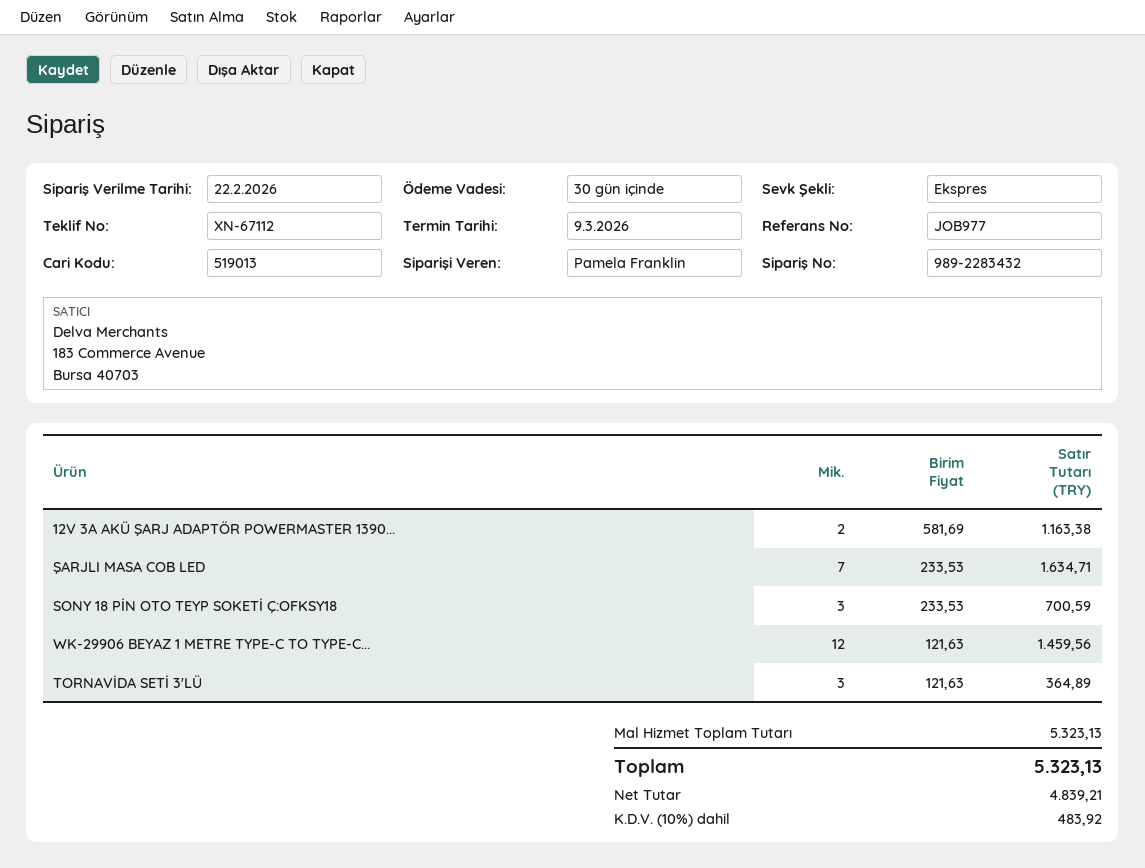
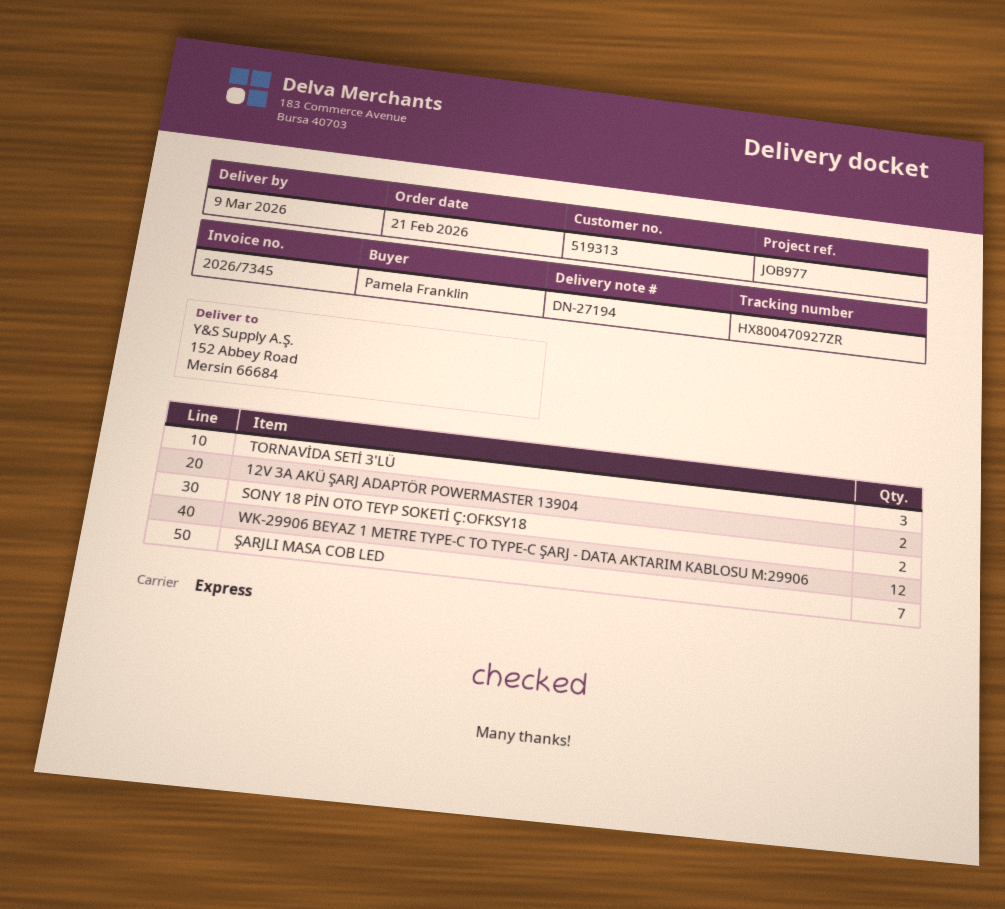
order date: 2026-02-22 -> 2026-02-21
customer number: 519013 -> 519313
SONY 18 PİN OTO TEYP SOKETİ Ç:OFKSY18: 3 -> 2

